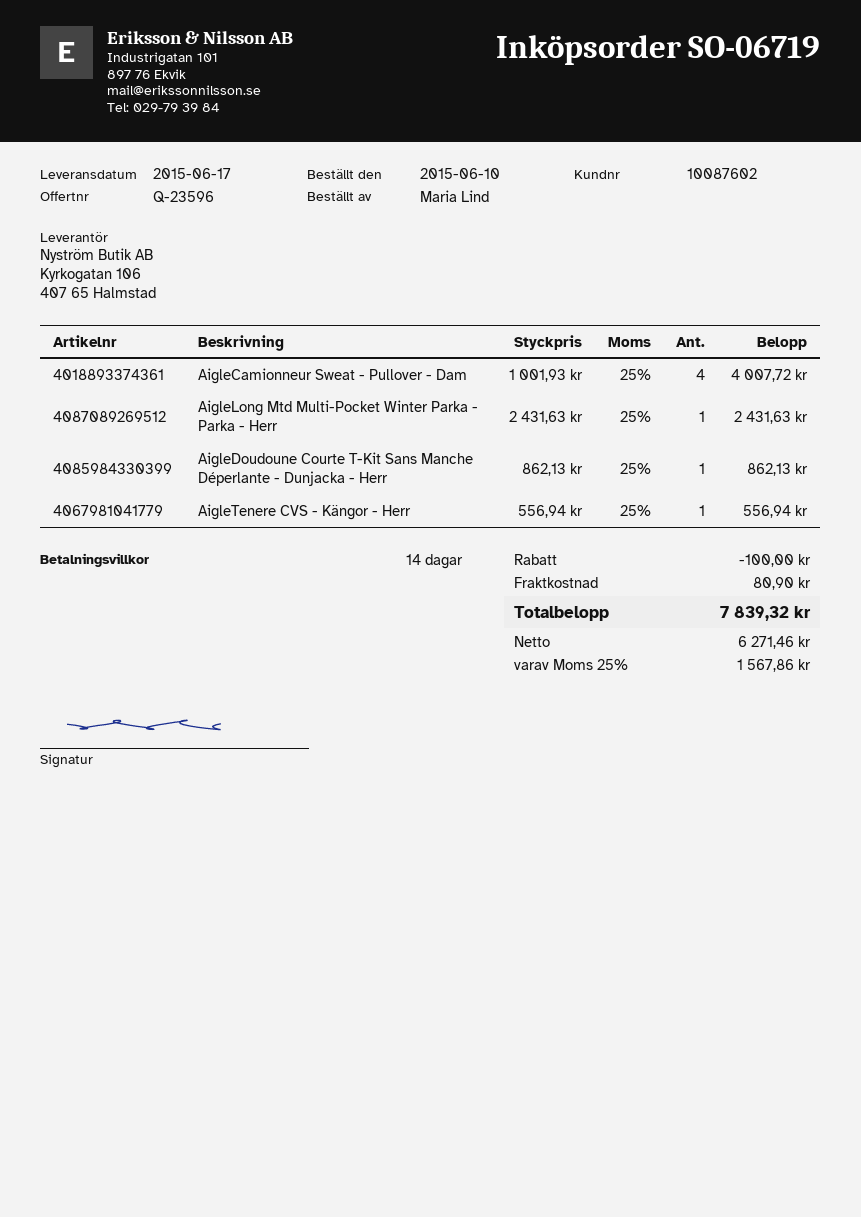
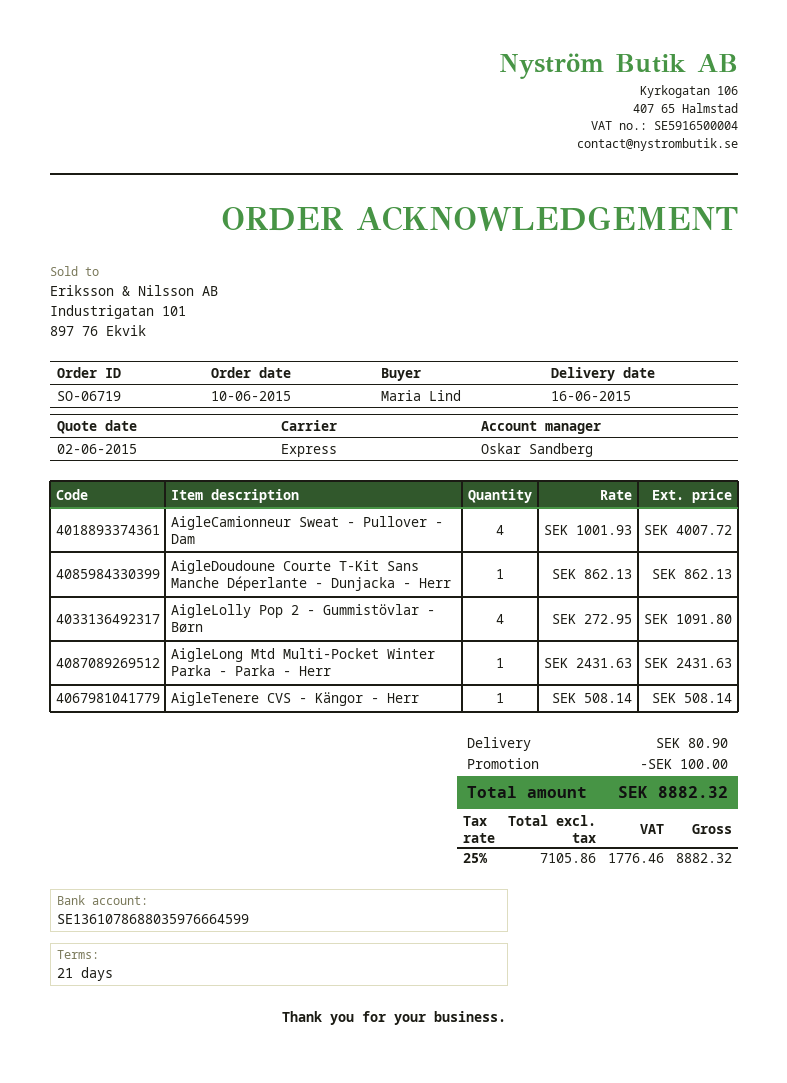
delivery date: 2015-06-17 -> 2015-06-16
payment terms: 14 days -> 21 days
AigleTenere CVS - Kängor - Herr: 1 x 556.94 = 556.94 -> 1 x 508.14 = 508.14
AigleLolly Pop 2 - Gummistövlar - Børn: none -> 4 x 272.95 = 1091.80
net: 6271.46 -> 7105.86
tax: 25% = 1567.86 -> 25% = 1776.46
total: 7839.32 -> 8882.32

